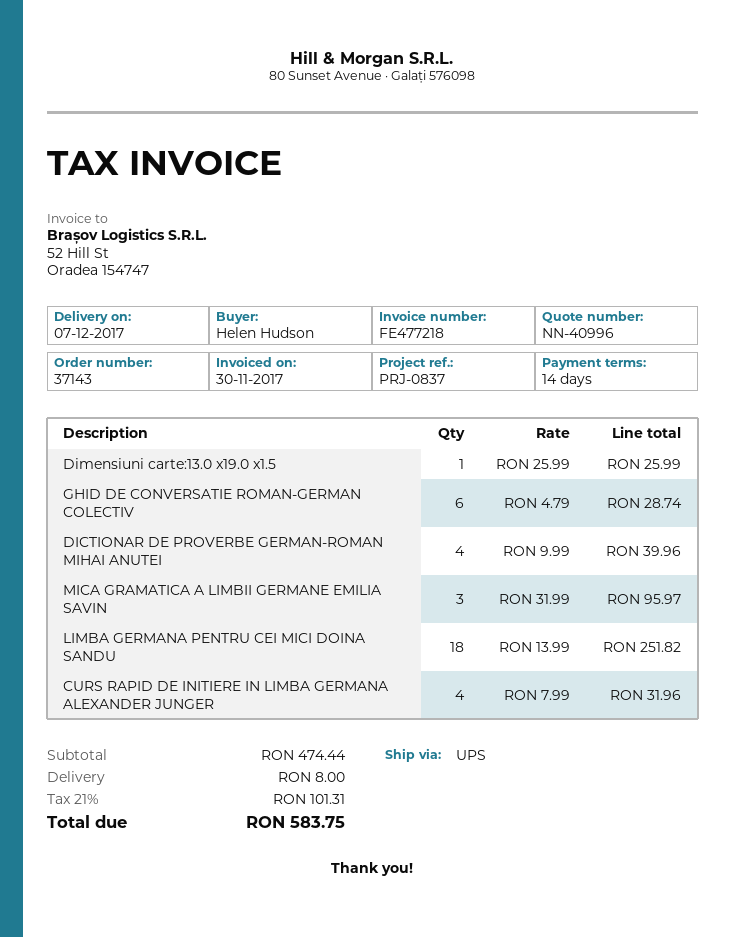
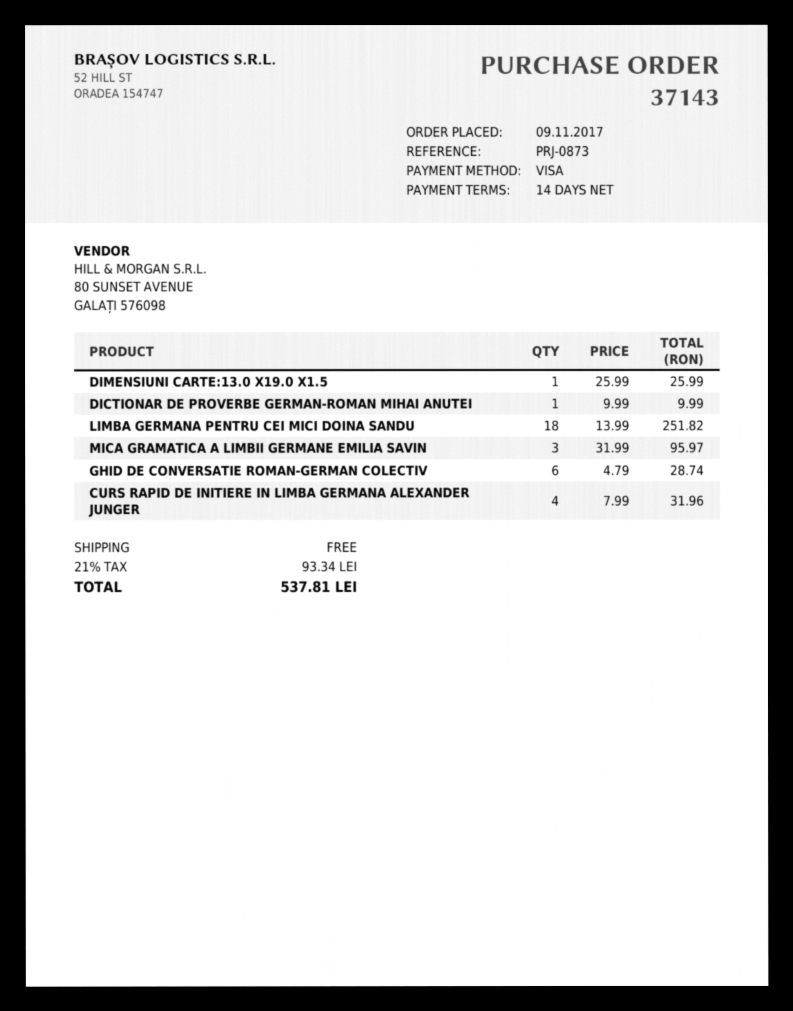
reference: PRJ-0837 -> PRJ-0873
DICTIONAR DE PROVERBE GERMAN-ROMAN MIHAI ANUTEI: 4 x 9.99 = 39.96 -> 1 x 9.99 = 9.99
shipping: 8.00 -> 0.00
tax: 21% = 101.31 -> 21% = 93.34
total: 583.75 -> 537.81

